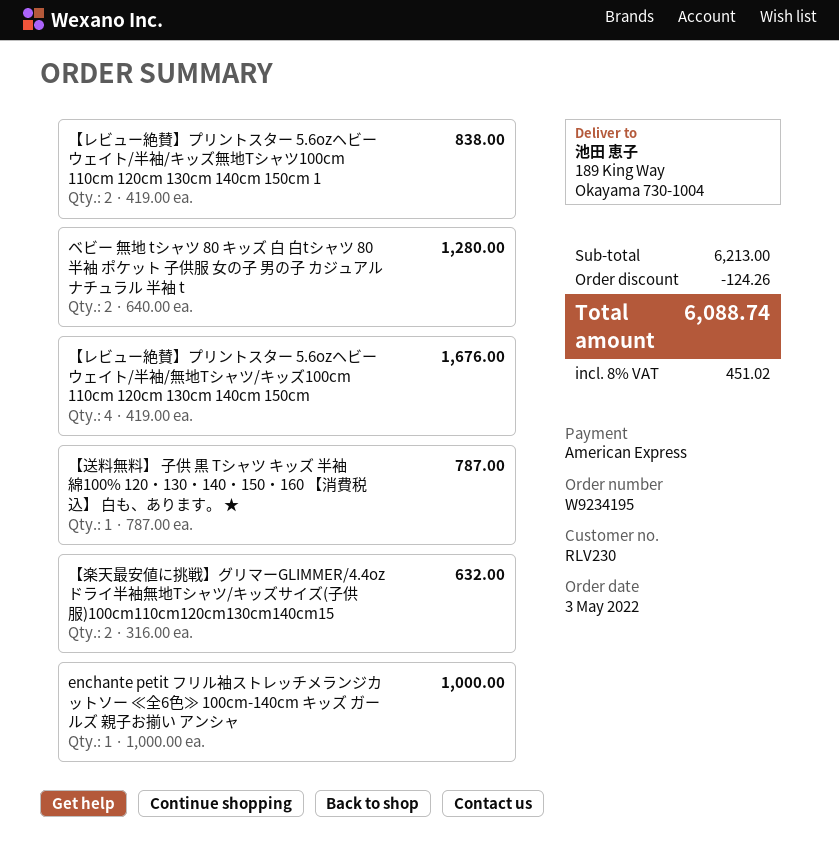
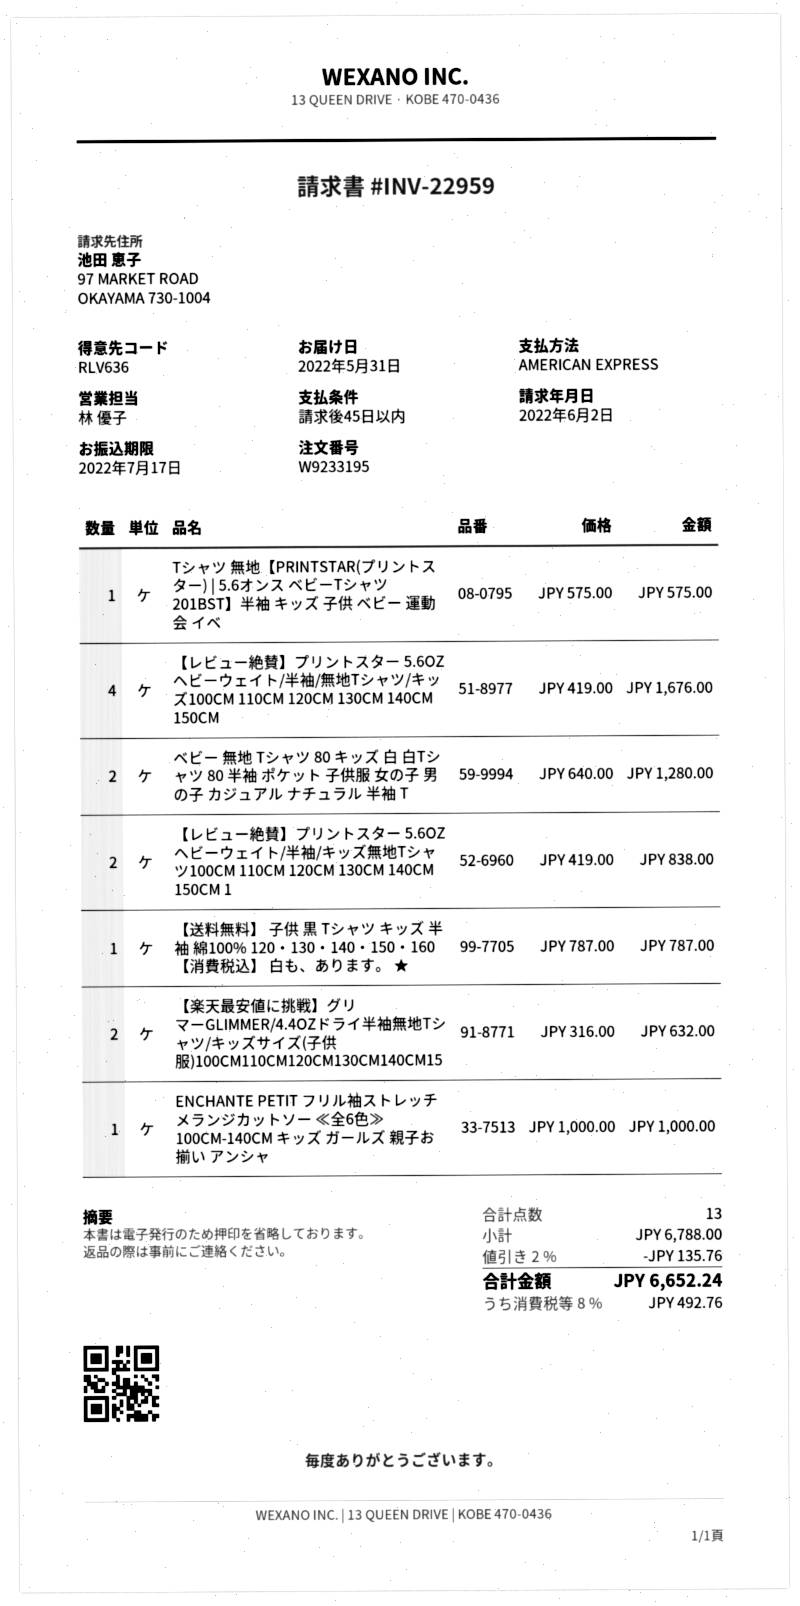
order number: W9234195 -> W9233195
customer number: RLV230 -> RLV636
Tシャツ 無地【PRINTSTAR(プリントスター) | 5.6オンス ベビーTシャツ 201BST】半袖 キッズ 子供 ベビー 運動会 イベ: none -> 1 x 575.00 = 575.00
subtotal: 6213.00 -> 6788.00
discount: 124.26 -> 135.76
tax: 8% = 451.02 -> 8% = 492.76
total: 6088.74 -> 6652.24

